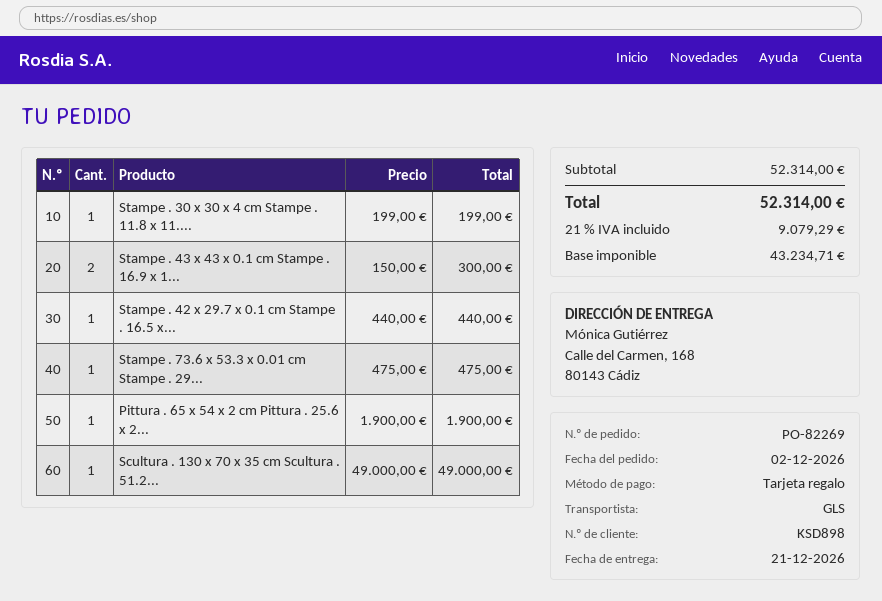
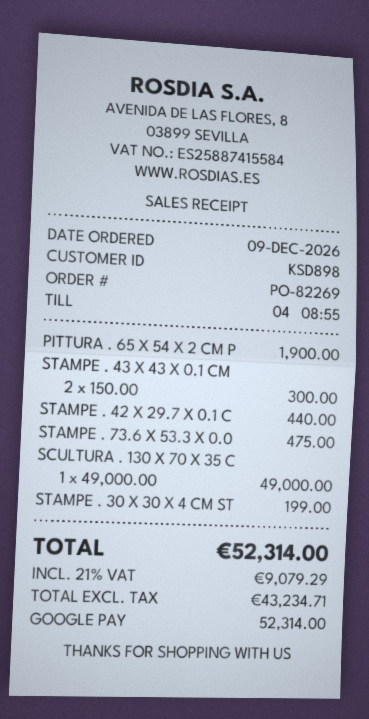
order date: 2026-12-02 -> 2026-12-09
payment method: gift card -> Google Pay

